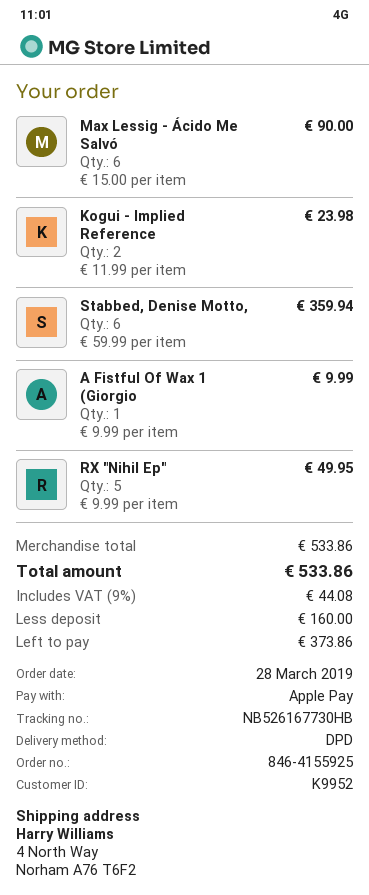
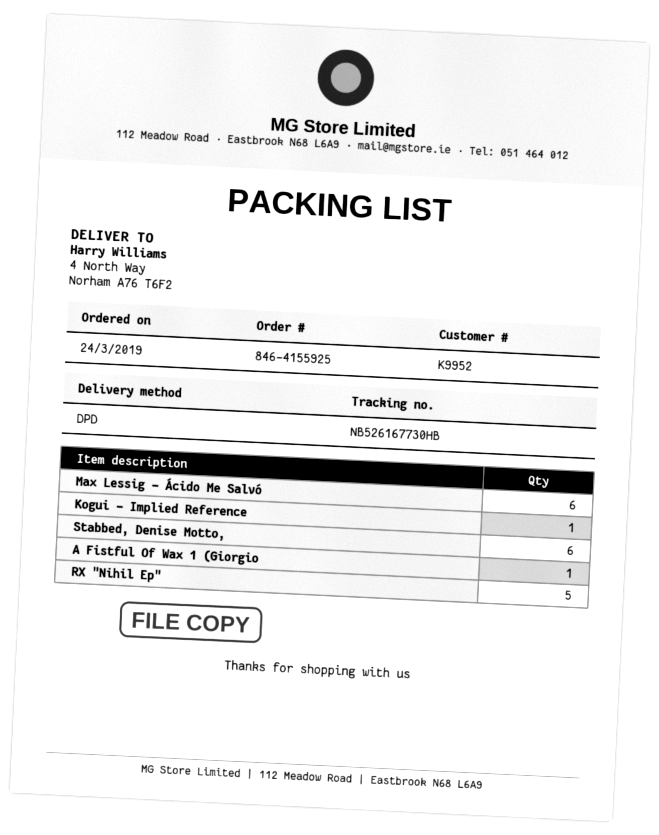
order date: 2019-03-28 -> 2019-03-24
Kogui - Implied Reference: 2 -> 1

